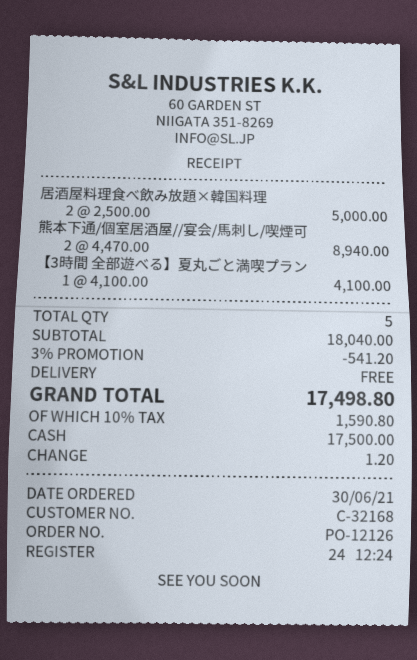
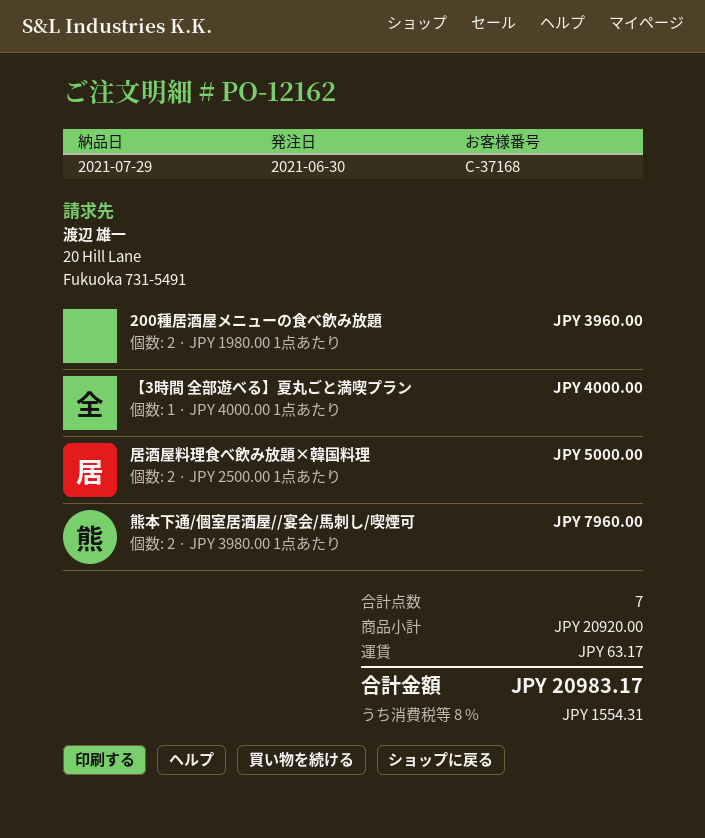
order number: PO-12126 -> PO-12162
customer number: C-32168 -> C-37168
熊本下通/個室居酒屋//宴会/馬刺し/喫煙可: 2 x 4470.00 = 8940.00 -> 2 x 3980.00 = 7960.00
【3時間 全部遊べる】夏丸ごと満喫プラン: 1 x 4100.00 = 4100.00 -> 1 x 4000.00 = 4000.00
200種居酒屋メニューの食べ飲み放題: none -> 2 x 1980.00 = 3960.00
total quantity: 5 -> 7
subtotal: 18040.00 -> 20920.00
discount: 3% = 541.20 -> none
shipping: 0.00 -> 63.17
tax: 10% = 1590.80 -> 8% = 1554.31
total: 17498.80 -> 20983.17

